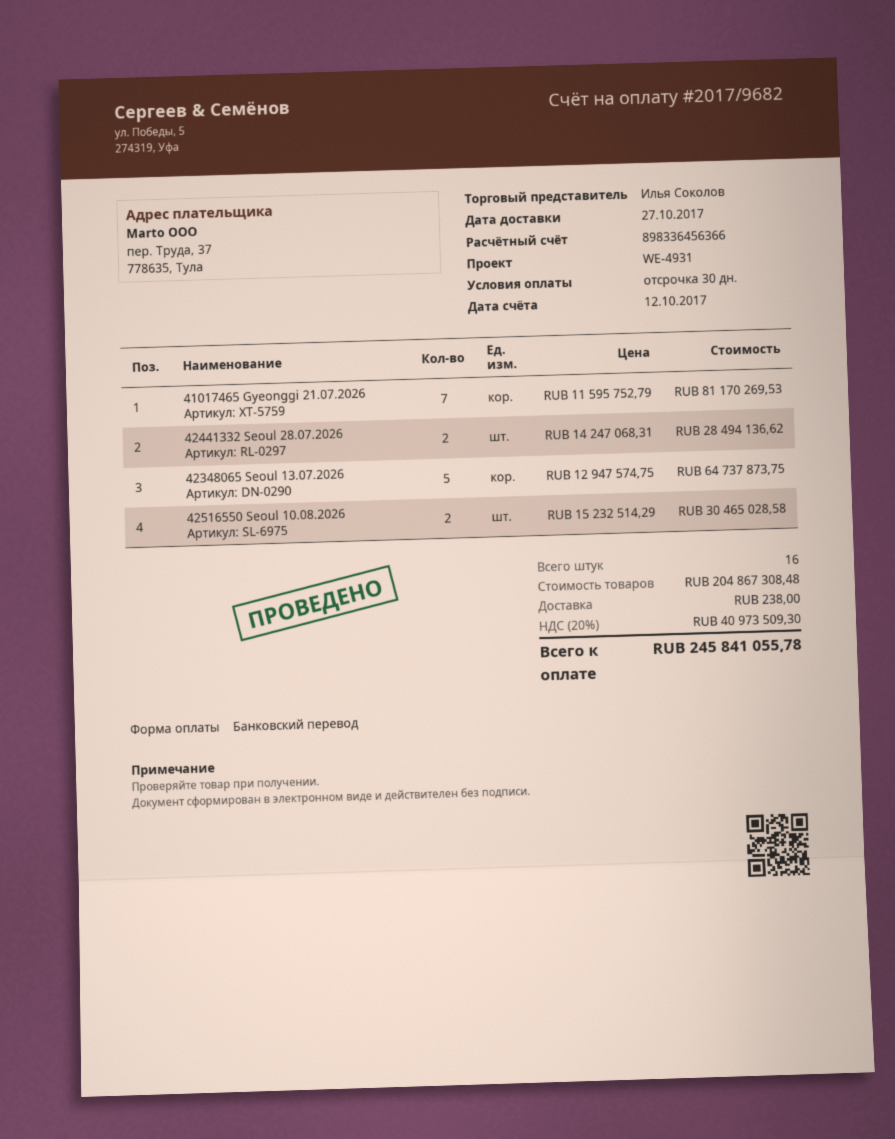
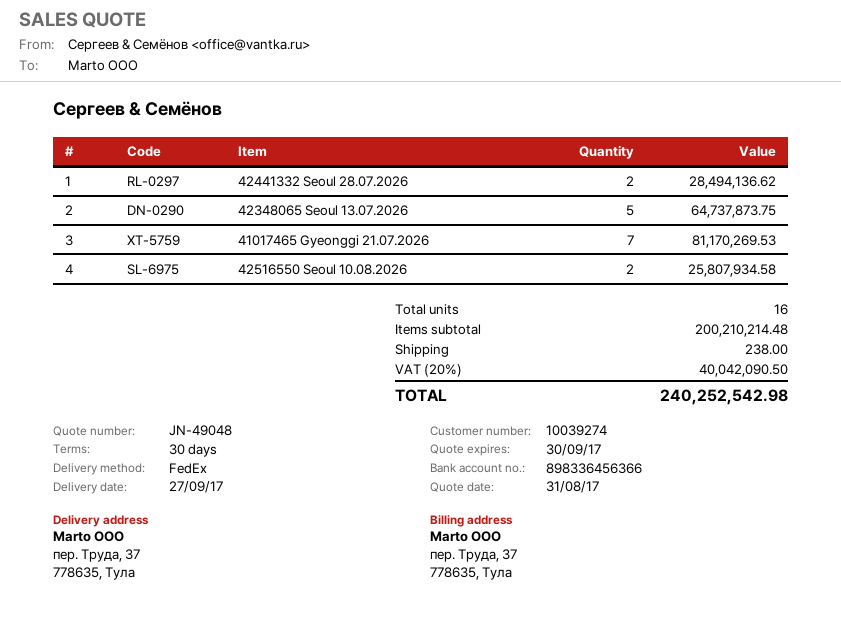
delivery date: 2017-10-27 -> 2017-09-27
42516550 Seoul 10.08.2026: 2 for 30465028.58 -> 2 for 25807934.58
subtotal: 204867308.48 -> 200210214.48
tax: 20% = 40973509.30 -> 20% = 40042090.50
total: 245841055.78 -> 240252542.98

